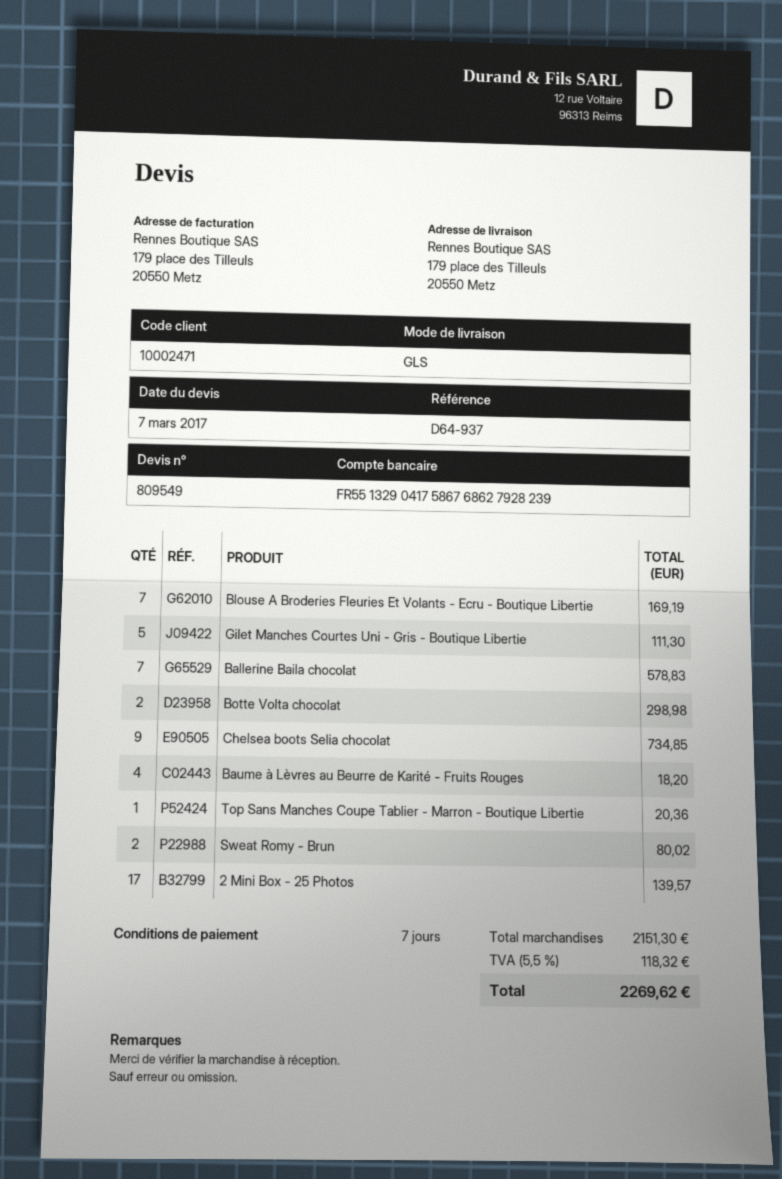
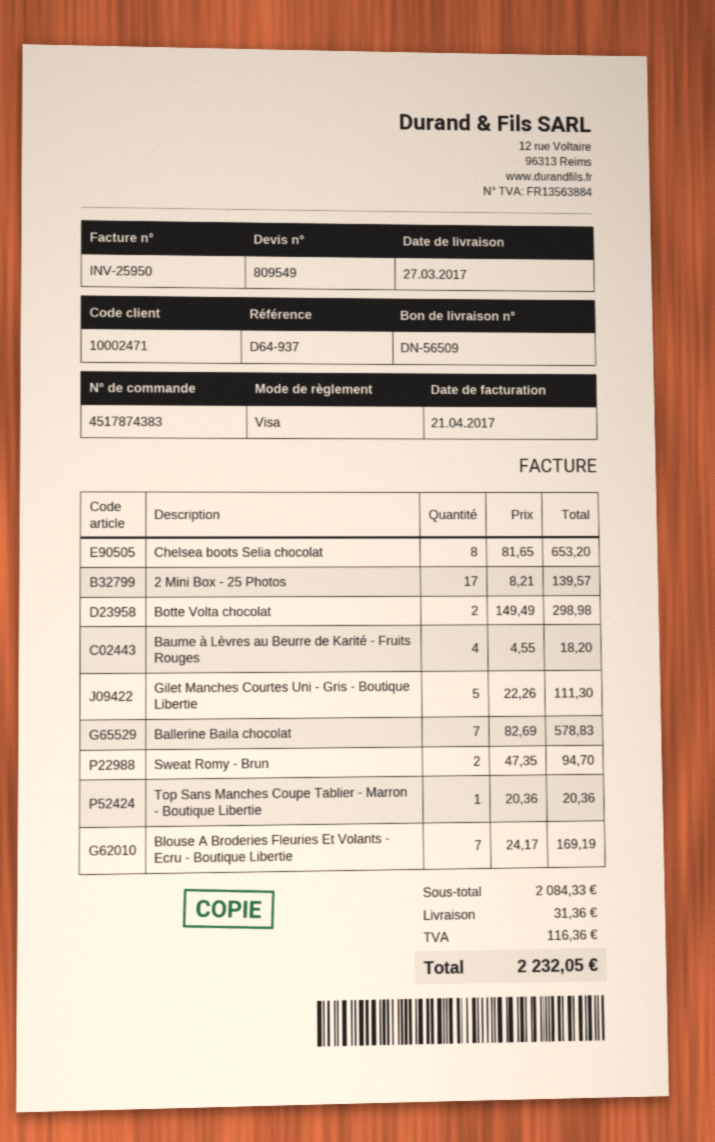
Chelsea boots Selia chocolat: 9 for 734.85 -> 8 for 653.20
Sweat Romy - Brun: 2 for 80.02 -> 2 for 94.70
subtotal: 2151.30 -> 2084.33
shipping: none -> 31.36
tax: 118.32 -> 116.36
total: 2269.62 -> 2232.05

